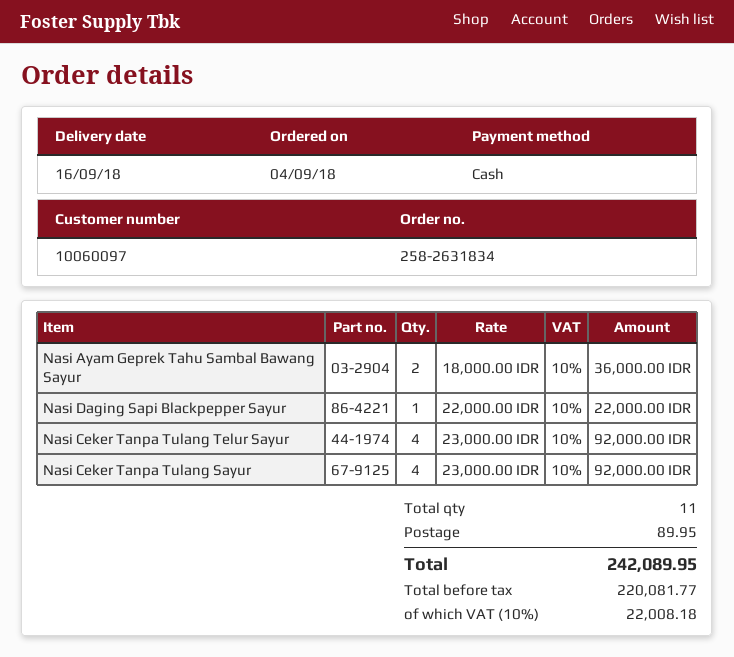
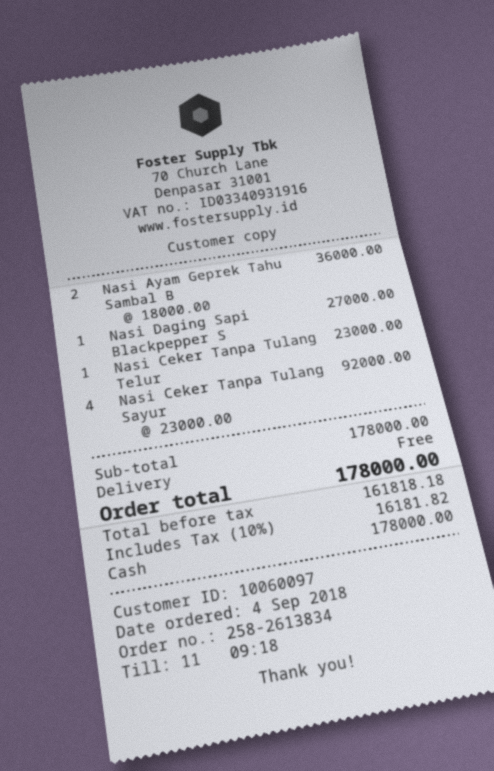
order number: 258-2631834 -> 258-2613834
Nasi Daging Sapi Blackpepper Sayur: 1 x 22000.00 = 22000.00 -> 1 x 27000.00 = 27000.00
Nasi Ceker Tanpa Tulang Telur Sayur: 4 x 23000.00 = 92000.00 -> 1 x 23000.00 = 23000.00
shipping: 89.95 -> 0.00
net: 220081.77 -> 161818.18
tax: 10% = 22008.18 -> 10% = 16181.82
total: 242089.95 -> 178000.00

